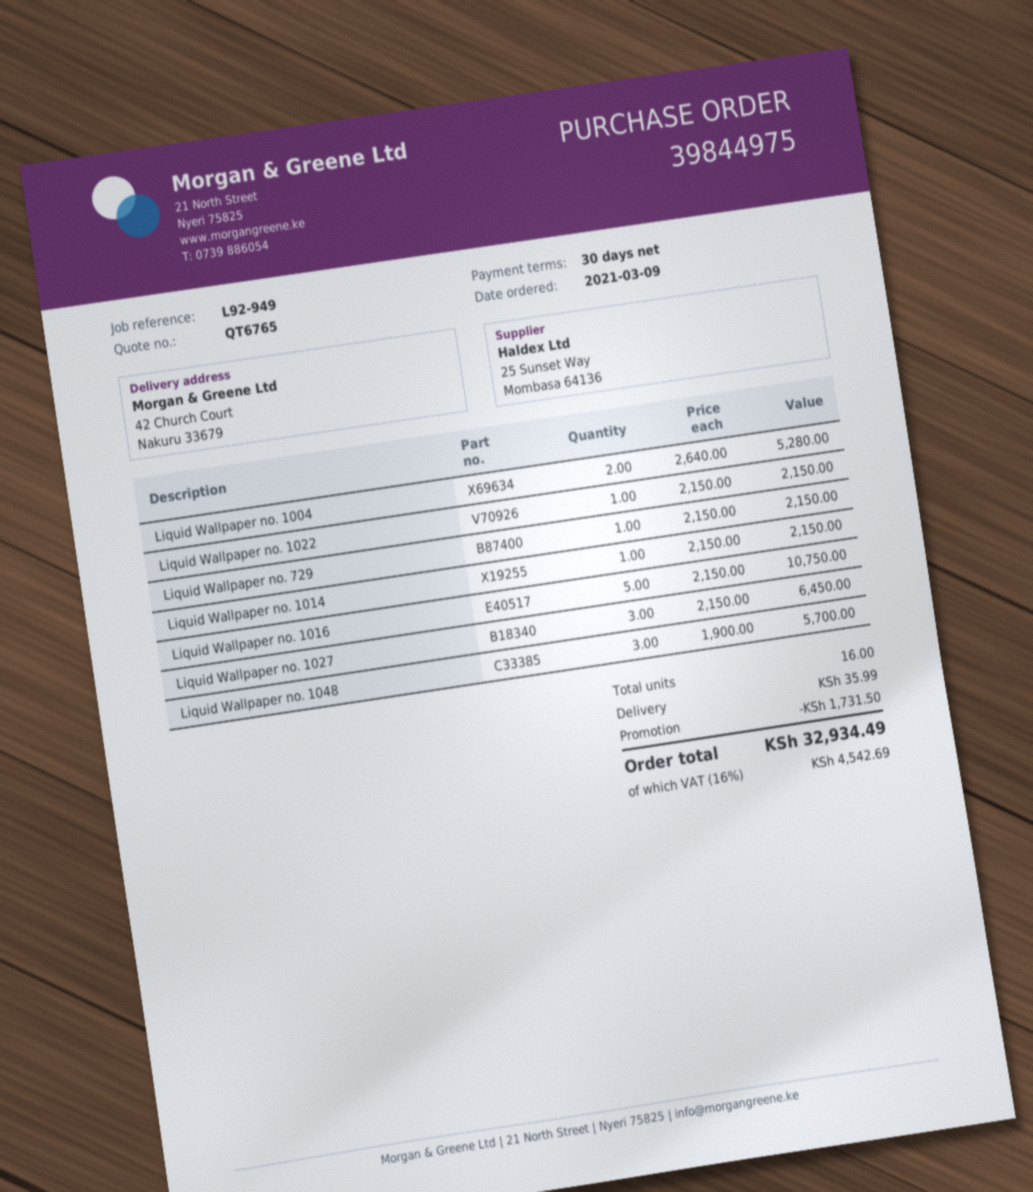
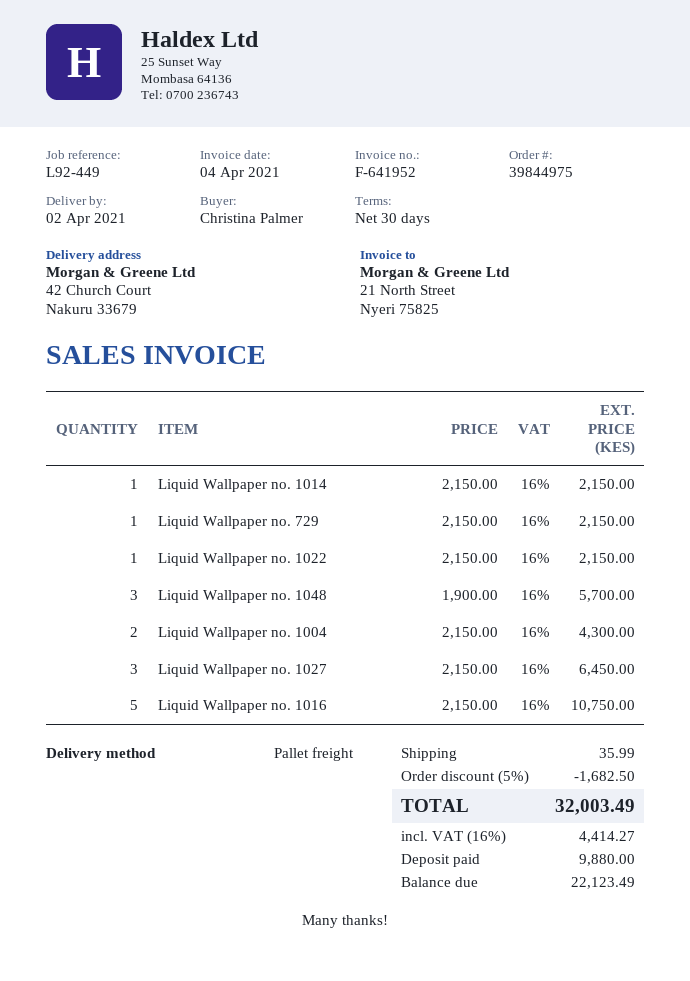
reference: L92-949 -> L92-449
Liquid Wallpaper no. 1004: 2 x 2640.00 = 5280.00 -> 2 x 2150.00 = 4300.00
discount: 1731.50 -> 1682.50
tax: 16% = 4542.69 -> 16% = 4414.27
total: 32934.49 -> 32003.49

